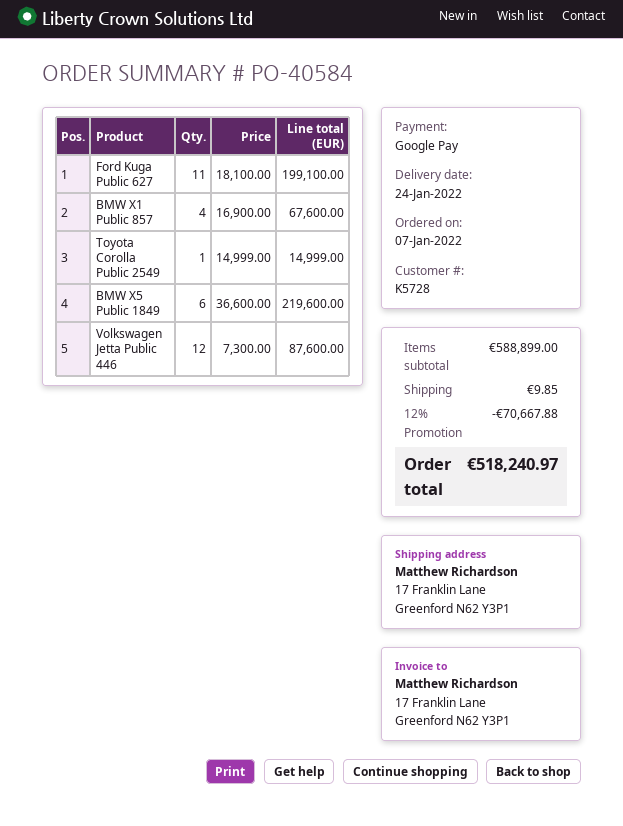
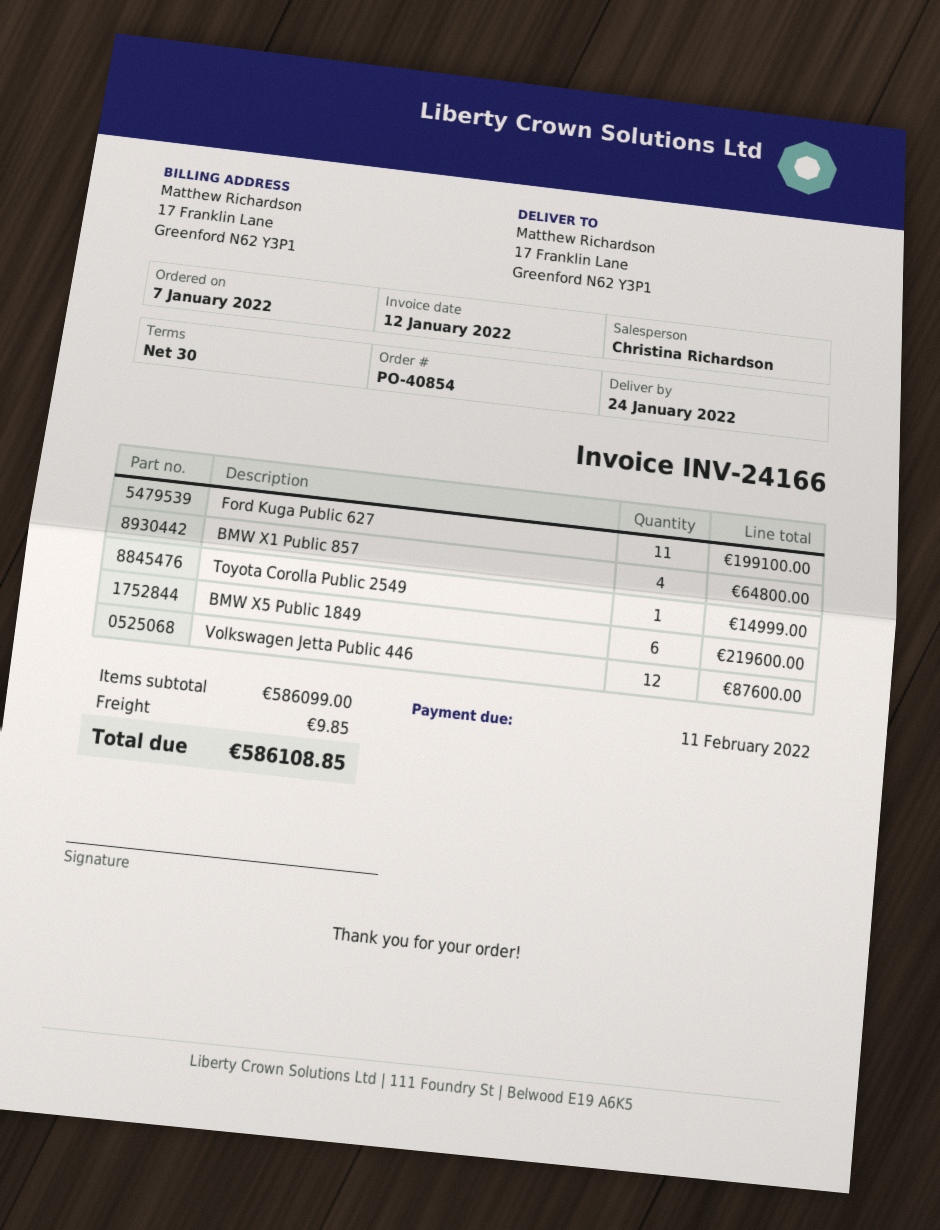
order number: PO-40584 -> PO-40854
BMW X1 Public 857: 4 for 67600.00 -> 4 for 64800.00
subtotal: 588899.00 -> 586099.00
discount: 12% = 70667.88 -> none
total: 518240.97 -> 586108.85

